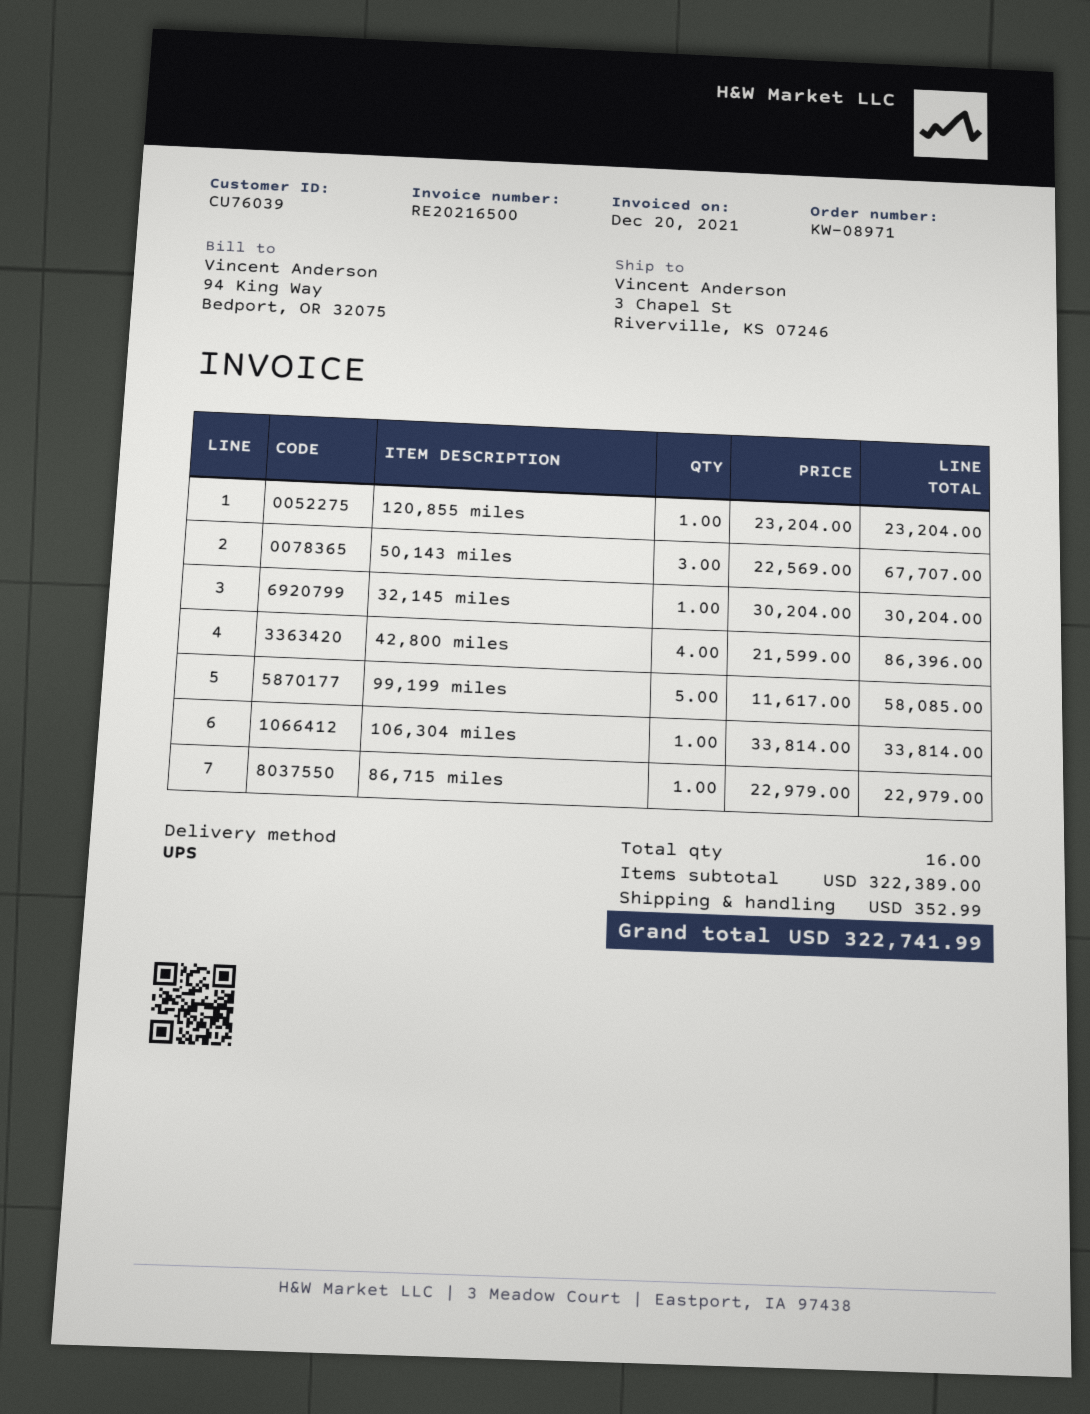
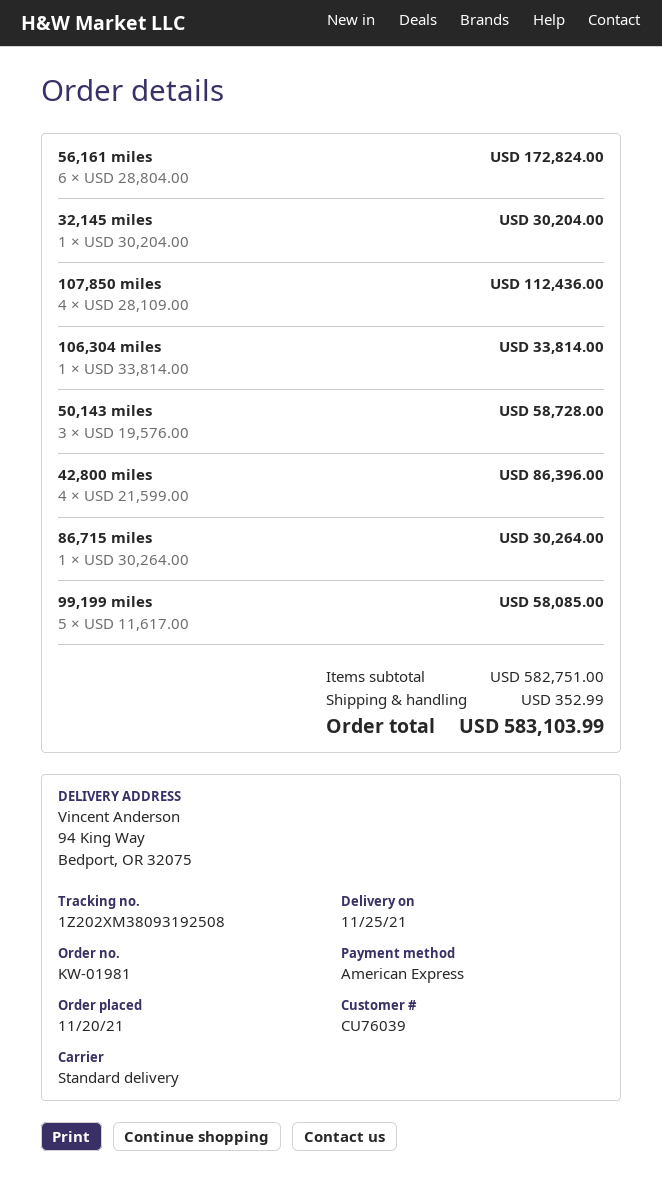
order number: KW-08971 -> KW-01981
shipping method: UPS -> standard
ship to: 3 Chapel St, Riverville, KS 07246 -> 94 King Way, Bedport, OR 32075
120,855 miles: 1 x 23204.00 = 23204.00 -> none
50,143 miles: 3 x 22569.00 = 67707.00 -> 3 x 19576.00 = 58728.00
86,715 miles: 1 x 22979.00 = 22979.00 -> 1 x 30264.00 = 30264.00
56,161 miles: none -> 6 x 28804.00 = 172824.00
107,850 miles: none -> 4 x 28109.00 = 112436.00
subtotal: 322389.00 -> 582751.00
total: 322741.99 -> 583103.99

